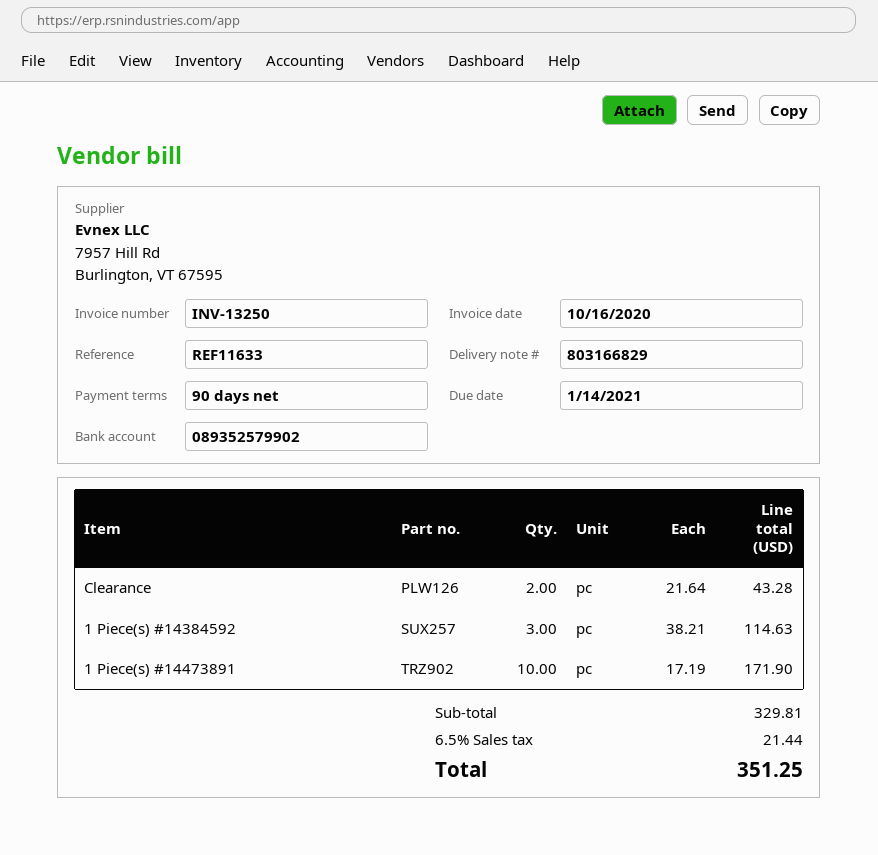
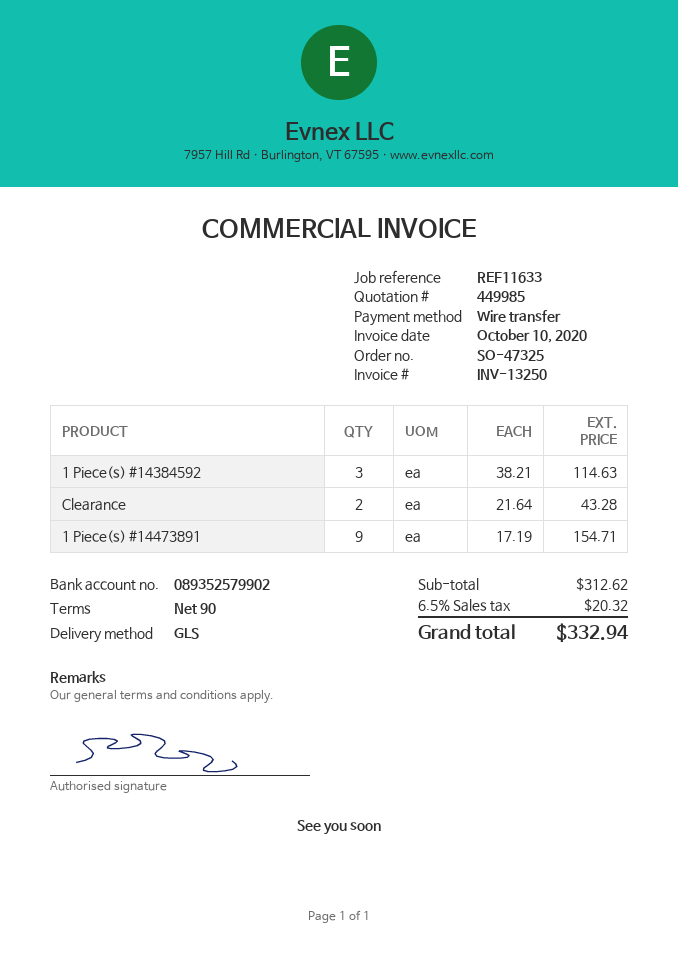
invoice date: 2020-10-16 -> 2020-10-10
1 Piece(s) #14473891: 10 x 17.19 = 171.90 -> 9 x 17.19 = 154.71
subtotal: 329.81 -> 312.62
tax: 6.5% = 21.44 -> 6.5% = 20.32
total: 351.25 -> 332.94

